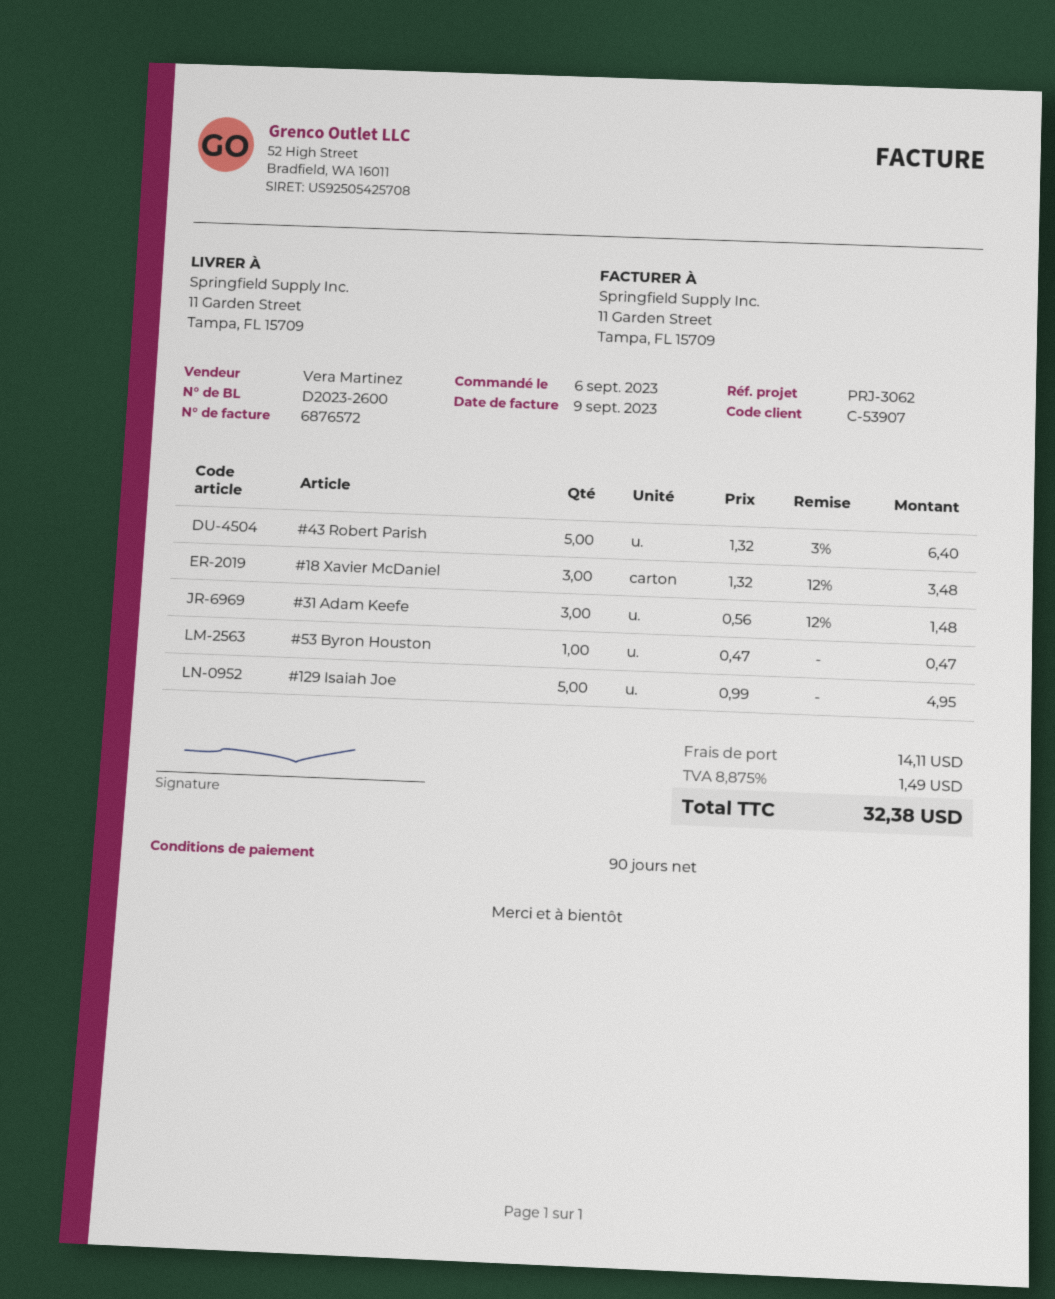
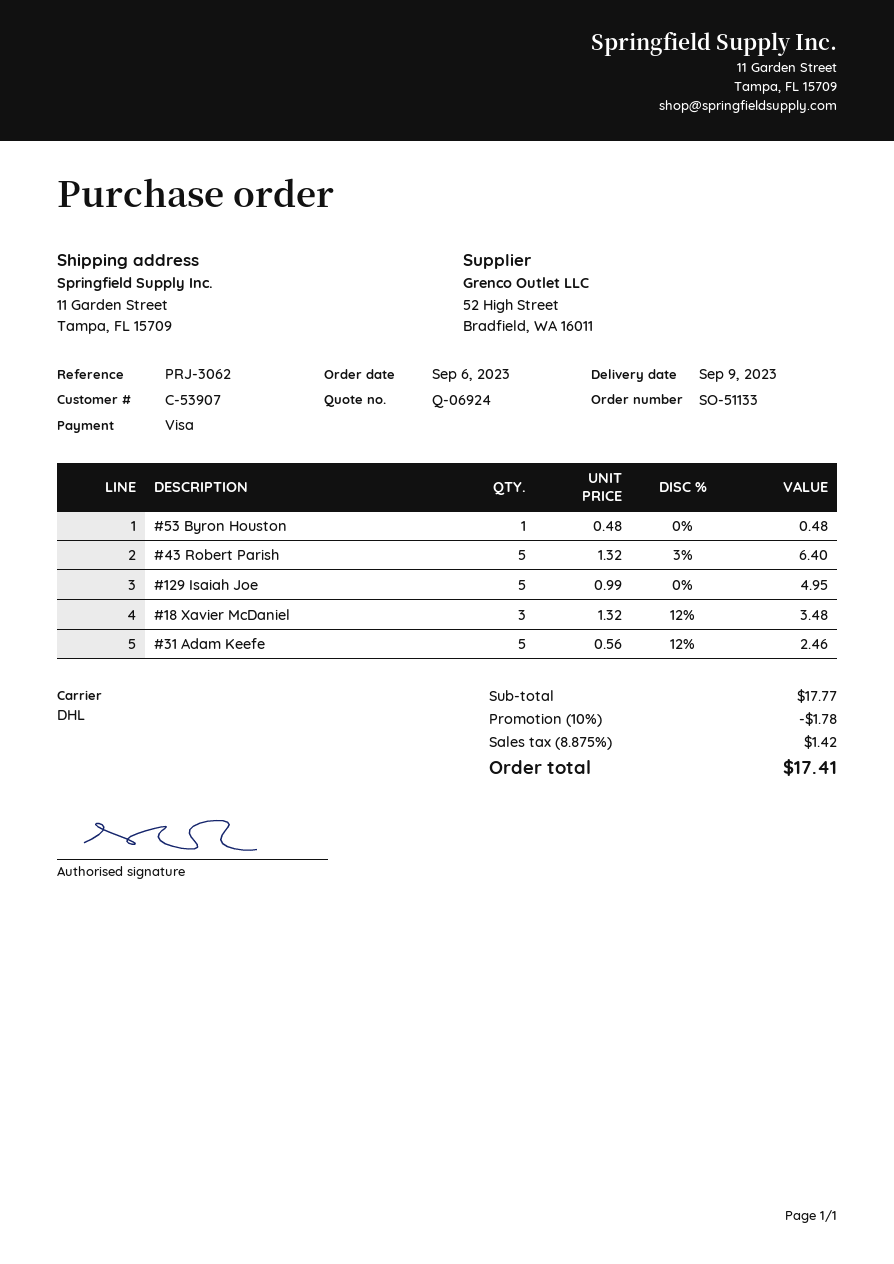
#31 Adam Keefe: 3 x 0.56 - 12% = 1.48 -> 5 x 0.56 - 12% = 2.46
#53 Byron Houston: 1 x 0.47 = 0.47 -> 1 x 0.48 = 0.48
discount: none -> 10% = 1.78
shipping: 14.11 -> none
tax: 8.875% = 1.49 -> 8.875% = 1.42
total: 32.38 -> 17.41

